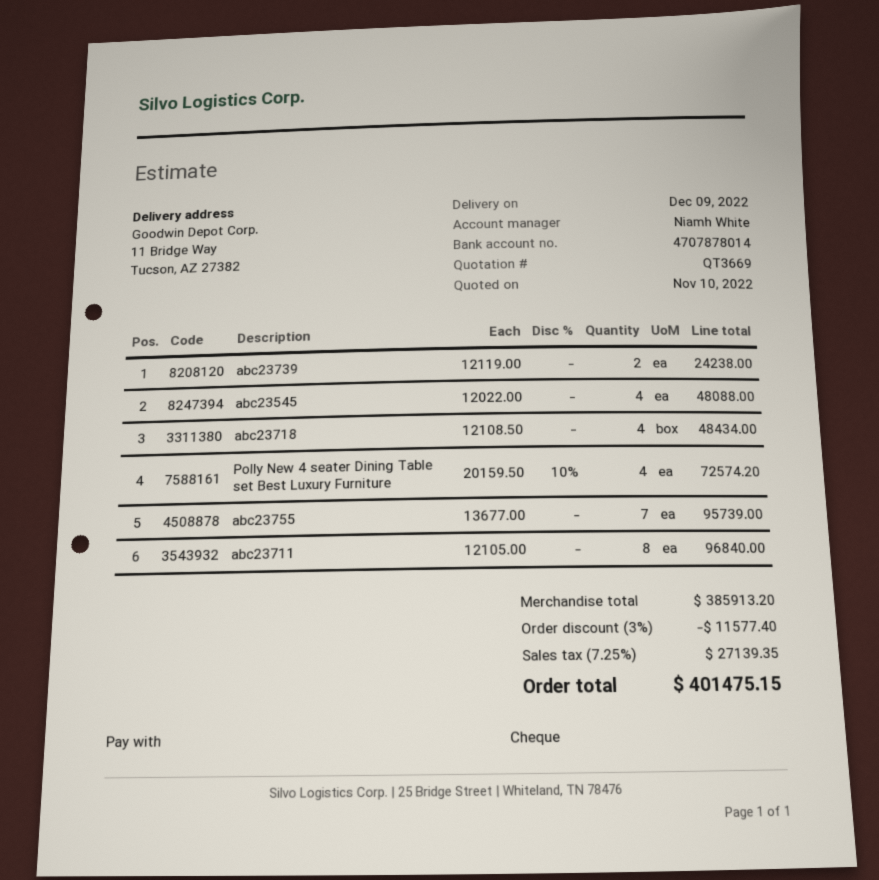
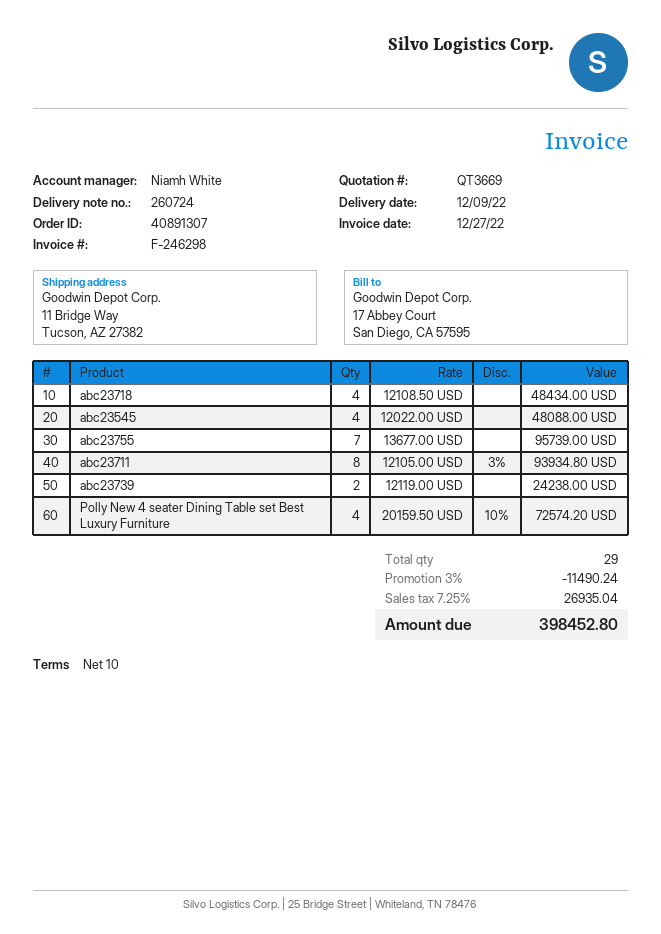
abc23711: 8 x 12105.00 = 96840.00 -> 8 x 12105.00 - 3% = 93934.80
discount: 3% = 11577.40 -> 3% = 11490.24
tax: 7.25% = 27139.35 -> 7.25% = 26935.04
total: 401475.15 -> 398452.80

